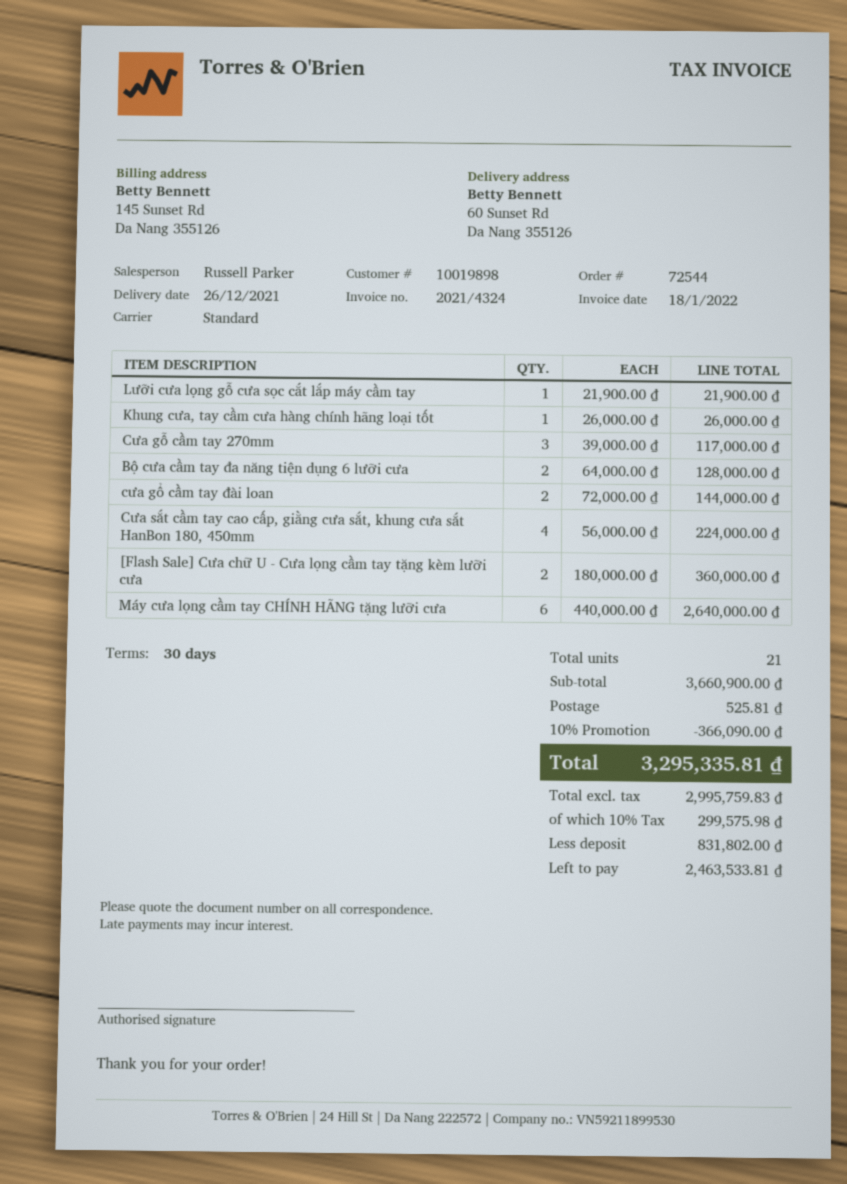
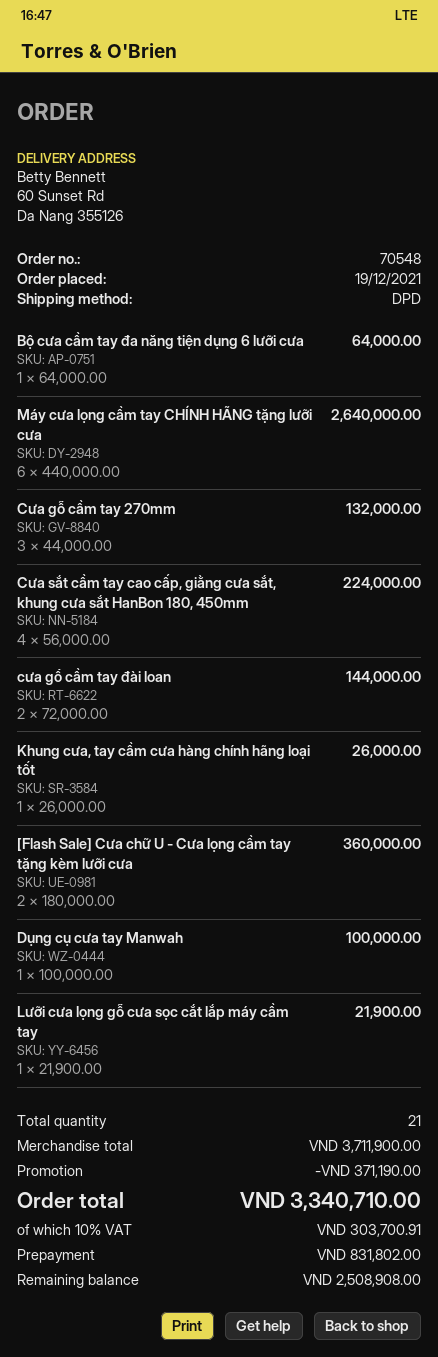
order number: 72544 -> 70548
shipping method: standard -> DPD
Cưa gỗ cầm tay 270mm: 3 x 39000.00 = 117000.00 -> 3 x 44000.00 = 132000.00
Bộ cưa cầm tay đa năng tiện dụng 6 lưỡi cưa: 2 x 64000.00 = 128000.00 -> 1 x 64000.00 = 64000.00
Dụng cụ cưa tay Manwah: none -> 1 x 100000.00 = 100000.00
subtotal: 3660900.00 -> 3711900.00
discount: 366090.00 -> 371190.00
shipping: 525.81 -> none
tax: 10% = 299575.98 -> 10% = 303700.91
total: 3295335.81 -> 3340710.00
balance: 2463533.81 -> 2508908.00

